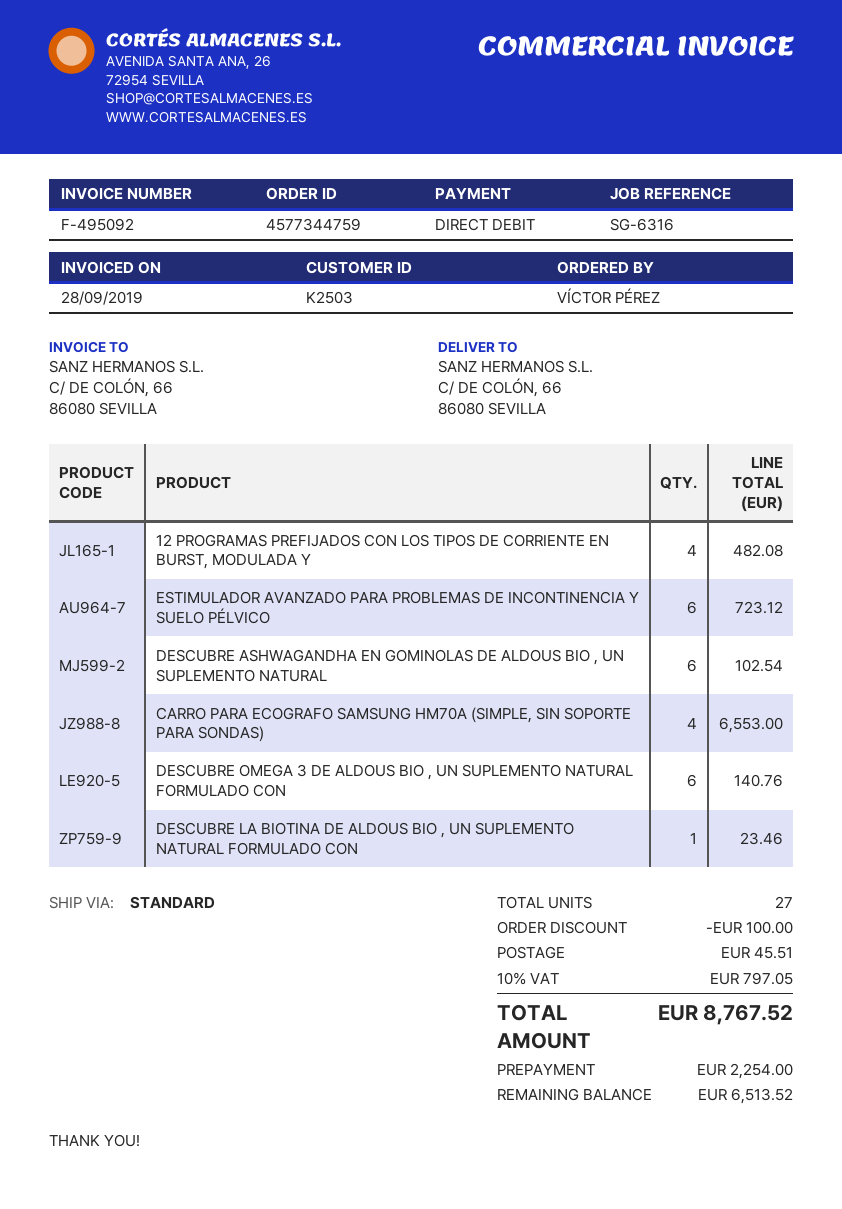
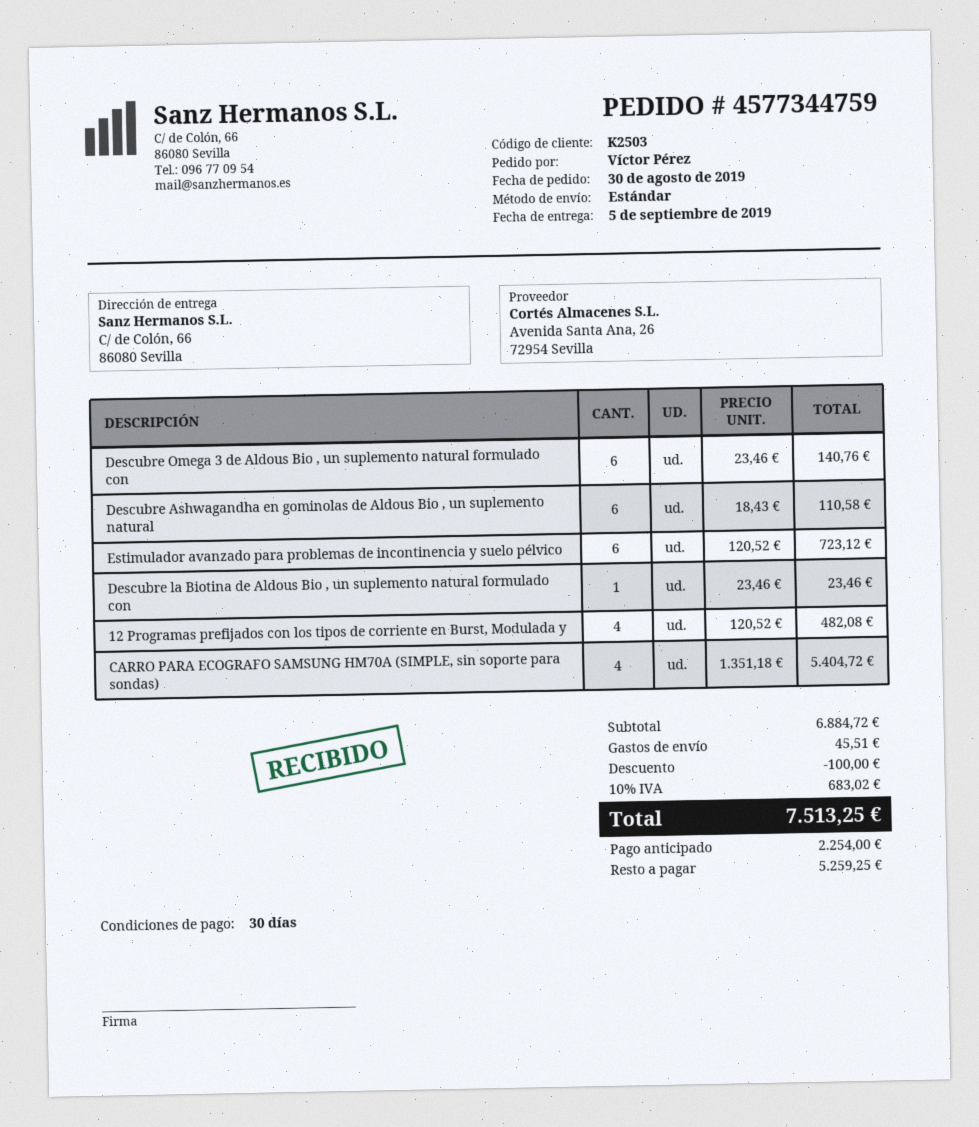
DESCUBRE ASHWAGANDHA EN GOMINOLAS DE ALDOUS BIO , UN SUPLEMENTO NATURAL: 6 for 102.54 -> 6 for 110.58
CARRO PARA ECOGRAFO SAMSUNG HM70A (SIMPLE, SIN SOPORTE PARA SONDAS): 4 for 6553.00 -> 4 for 5404.72
tax: 10% = 797.05 -> 10% = 683.02
total: 8767.52 -> 7513.25
balance: 6513.52 -> 5259.25

